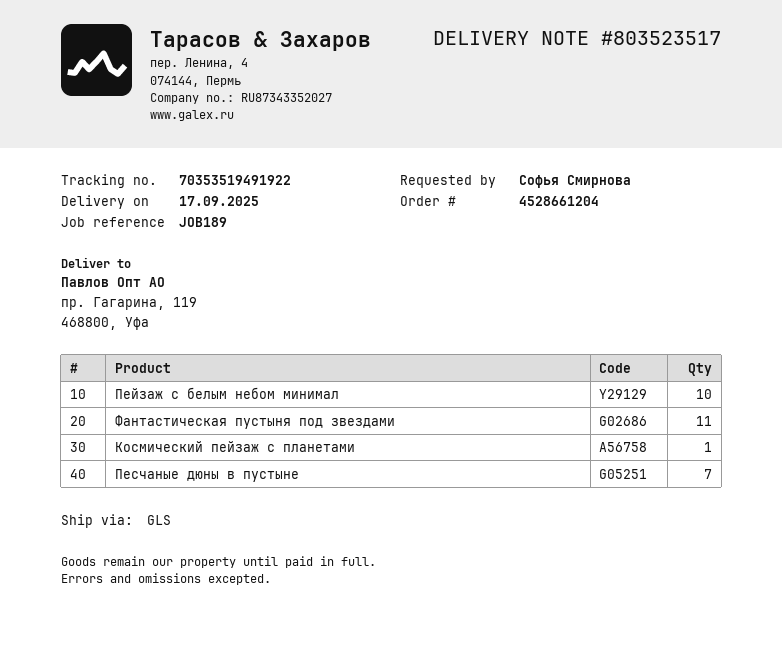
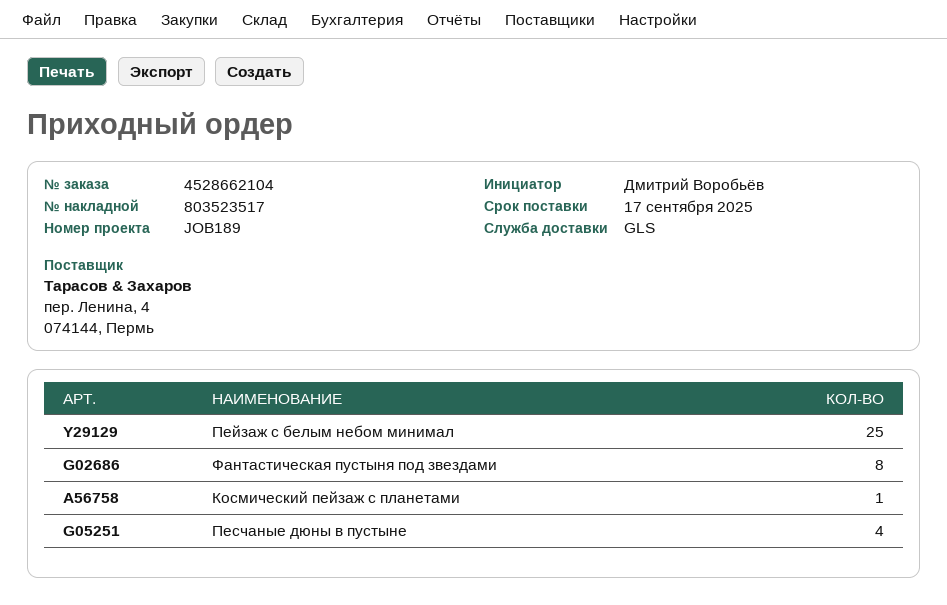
order number: 4528661204 -> 4528662104
ordered by: Софья Смирнова -> Дмитрий Воробьёв
Пейзаж с белым небом минимал: 10 -> 25
Фантастическая пустыня под звездами: 11 -> 8
Песчаные дюны в пустыне: 7 -> 4

